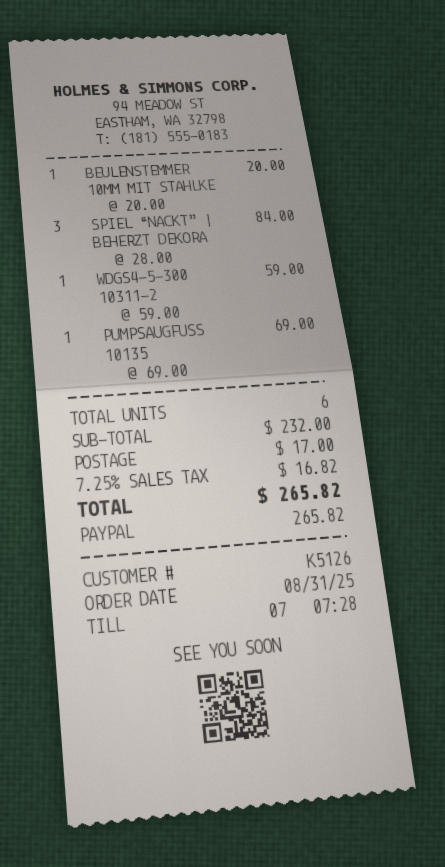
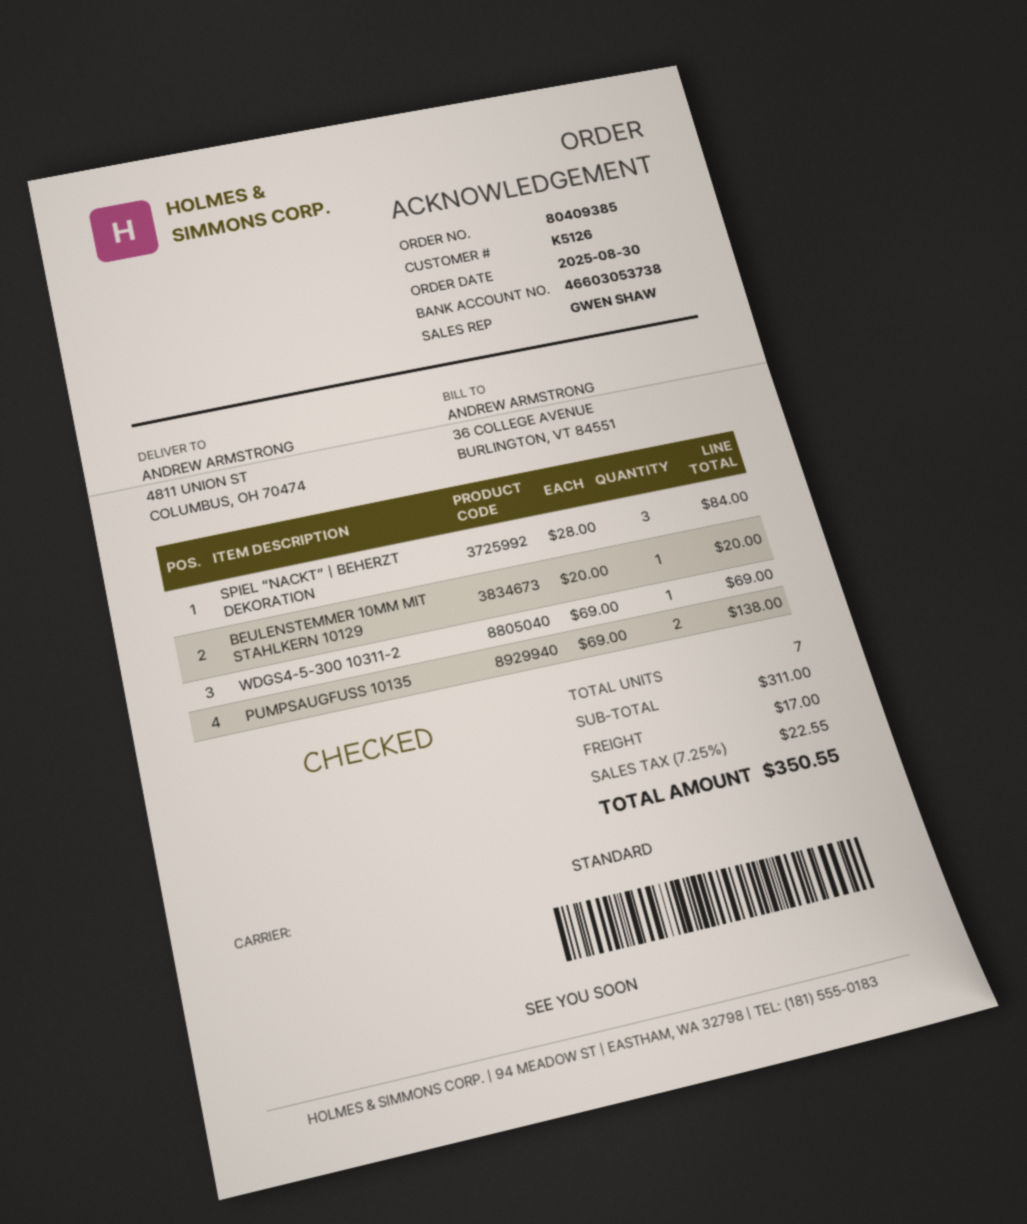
order date: 2025-08-31 -> 2025-08-30
WDGS4-5-300 10311-2: 1 x 59.00 = 59.00 -> 1 x 69.00 = 69.00
PUMPSAUGFUSS 10135: 1 x 69.00 = 69.00 -> 2 x 69.00 = 138.00
total quantity: 6 -> 7
subtotal: 232.00 -> 311.00
tax: 7.25% = 16.82 -> 7.25% = 22.55
total: 265.82 -> 350.55

